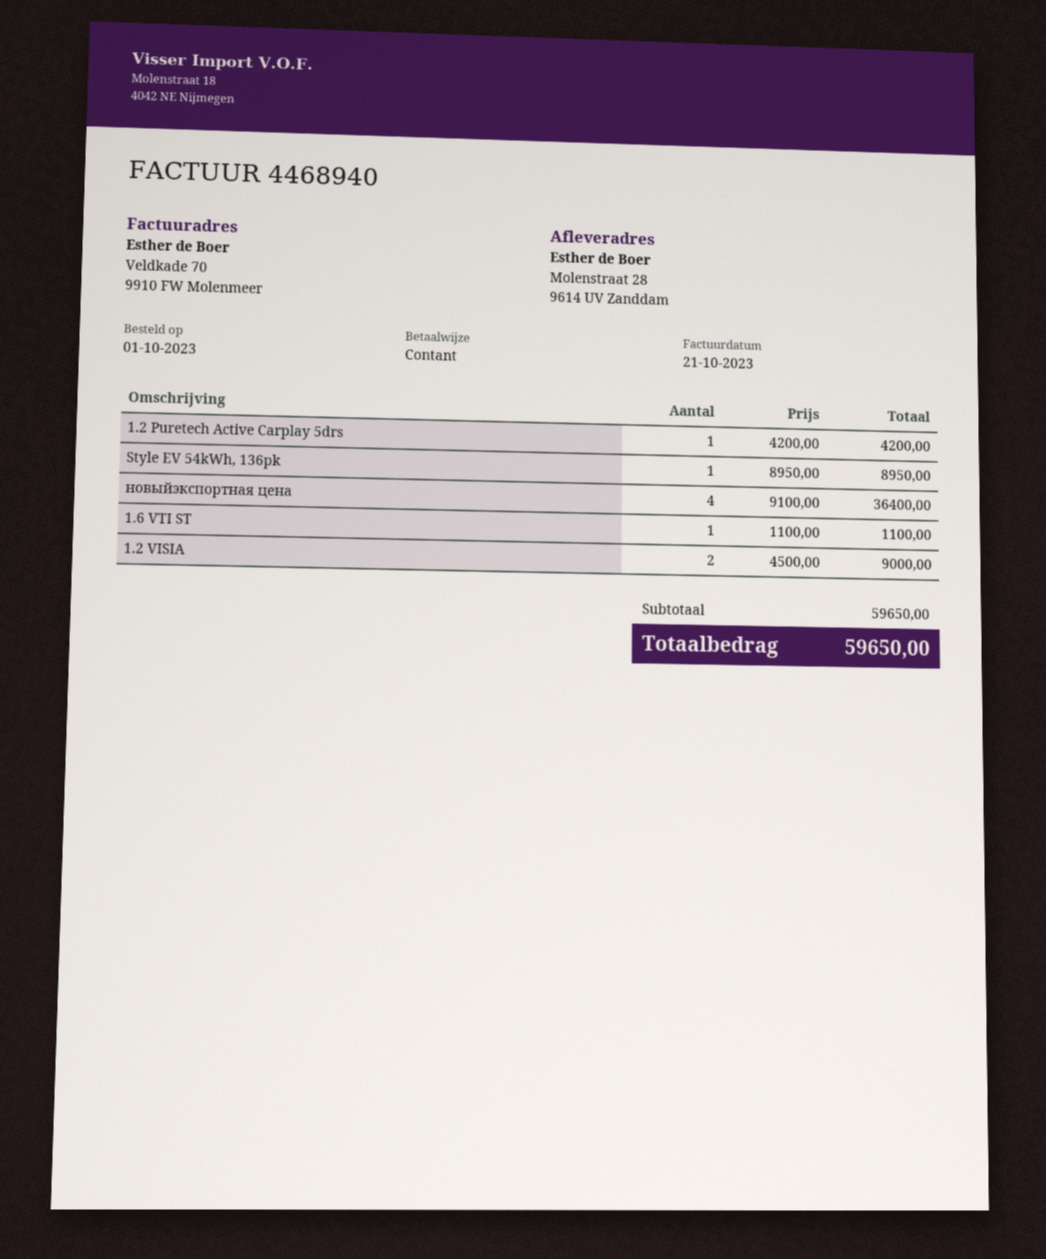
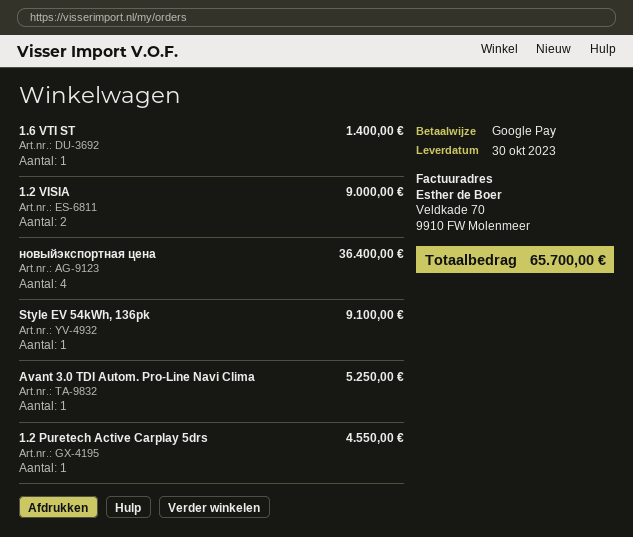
payment method: cash -> Google Pay
1.2 Puretech Active Carplay 5drs: 1 for 4200.00 -> 1 for 4550.00
Style EV 54kWh, 136pk: 1 for 8950.00 -> 1 for 9100.00
1.6 VTI ST: 1 for 1100.00 -> 1 for 1400.00
Avant 3.0 TDI Autom. Pro-Line Navi Clima: none -> 1 for 5250.00
total: 59650.00 -> 65700.00

